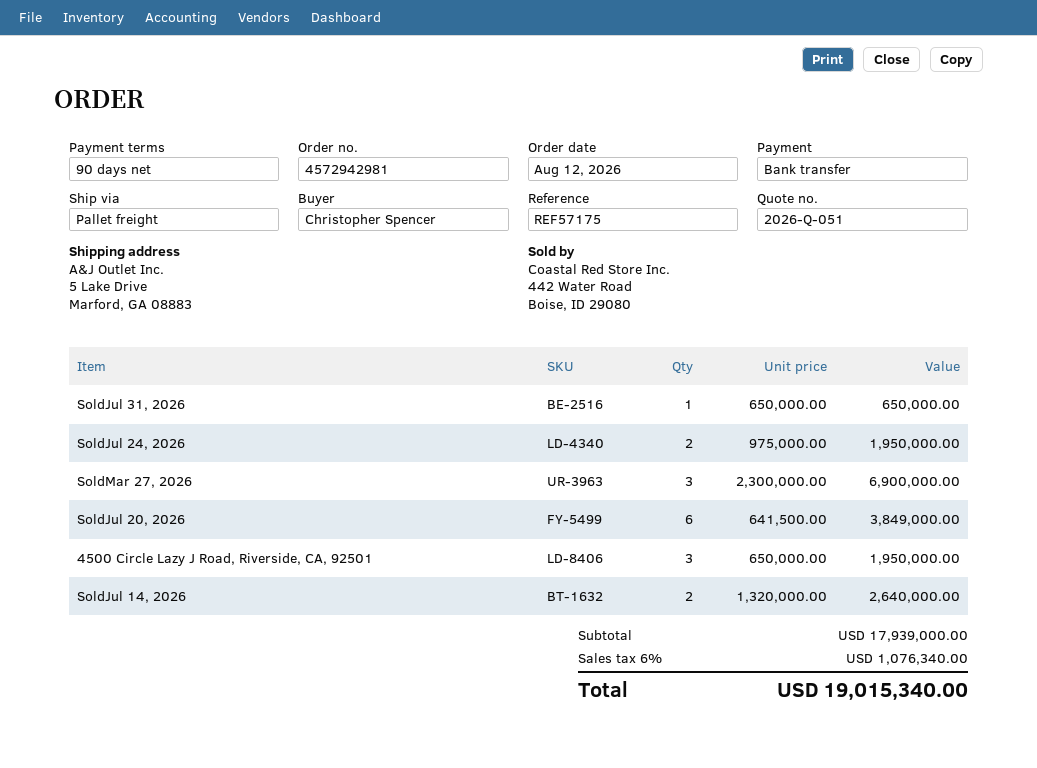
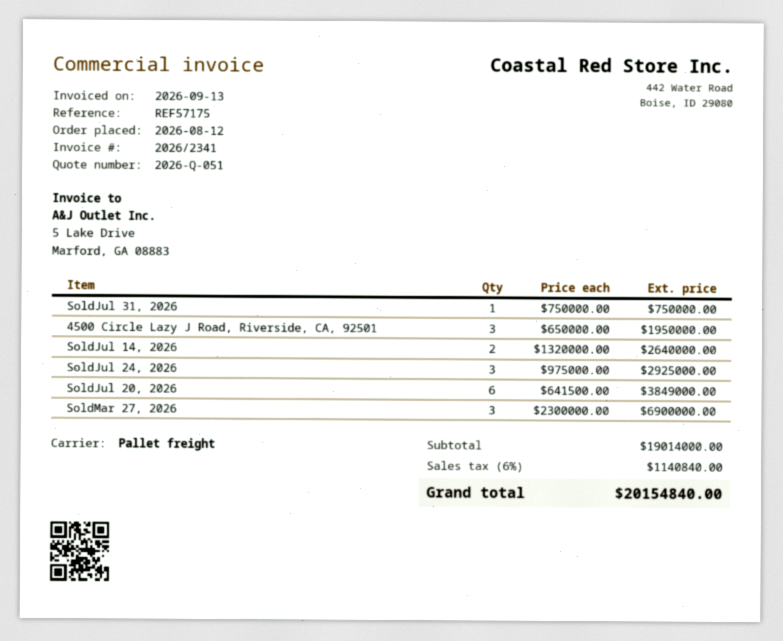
SoldJul 31, 2026: 1 x 650000.00 = 650000.00 -> 1 x 750000.00 = 750000.00
SoldJul 24, 2026: 2 x 975000.00 = 1950000.00 -> 3 x 975000.00 = 2925000.00
subtotal: 17939000.00 -> 19014000.00
tax: 6% = 1076340.00 -> 6% = 1140840.00
total: 19015340.00 -> 20154840.00

